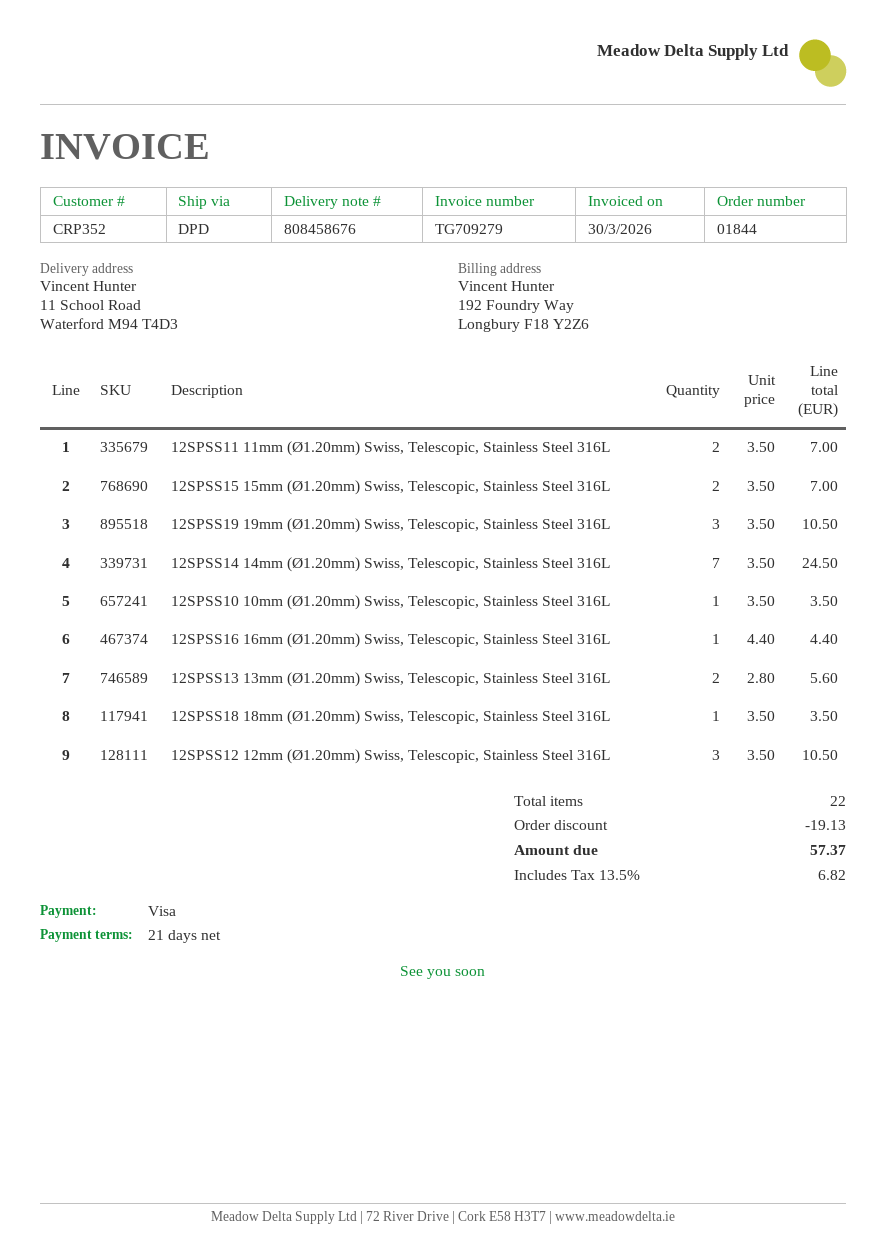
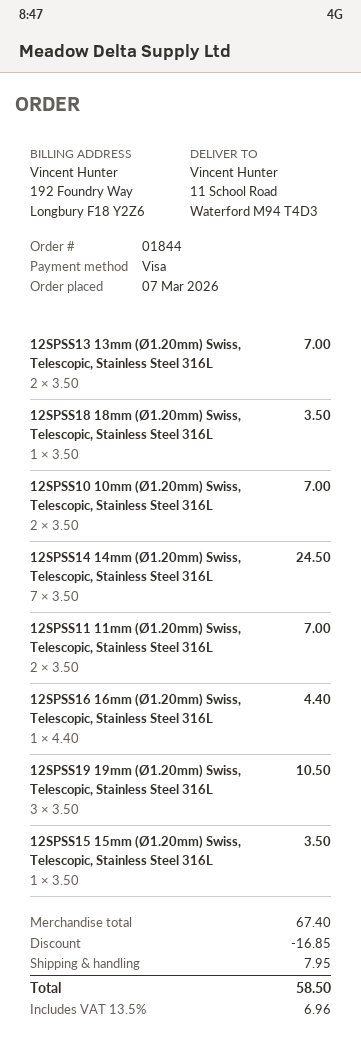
12SPSS15 15mm (Ø1.20mm) Swiss, Telescopic, Stainless Steel 316L: 2 x 3.50 = 7.00 -> 1 x 3.50 = 3.50
12SPSS10 10mm (Ø1.20mm) Swiss, Telescopic, Stainless Steel 316L: 1 x 3.50 = 3.50 -> 2 x 3.50 = 7.00
12SPSS13 13mm (Ø1.20mm) Swiss, Telescopic, Stainless Steel 316L: 2 x 2.80 = 5.60 -> 2 x 3.50 = 7.00
12SPSS12 12mm (Ø1.20mm) Swiss, Telescopic, Stainless Steel 316L: 3 x 3.50 = 10.50 -> none
discount: 19.13 -> 16.85
shipping: none -> 7.95
tax: 13.5% = 6.82 -> 13.5% = 6.96
total: 57.37 -> 58.50

